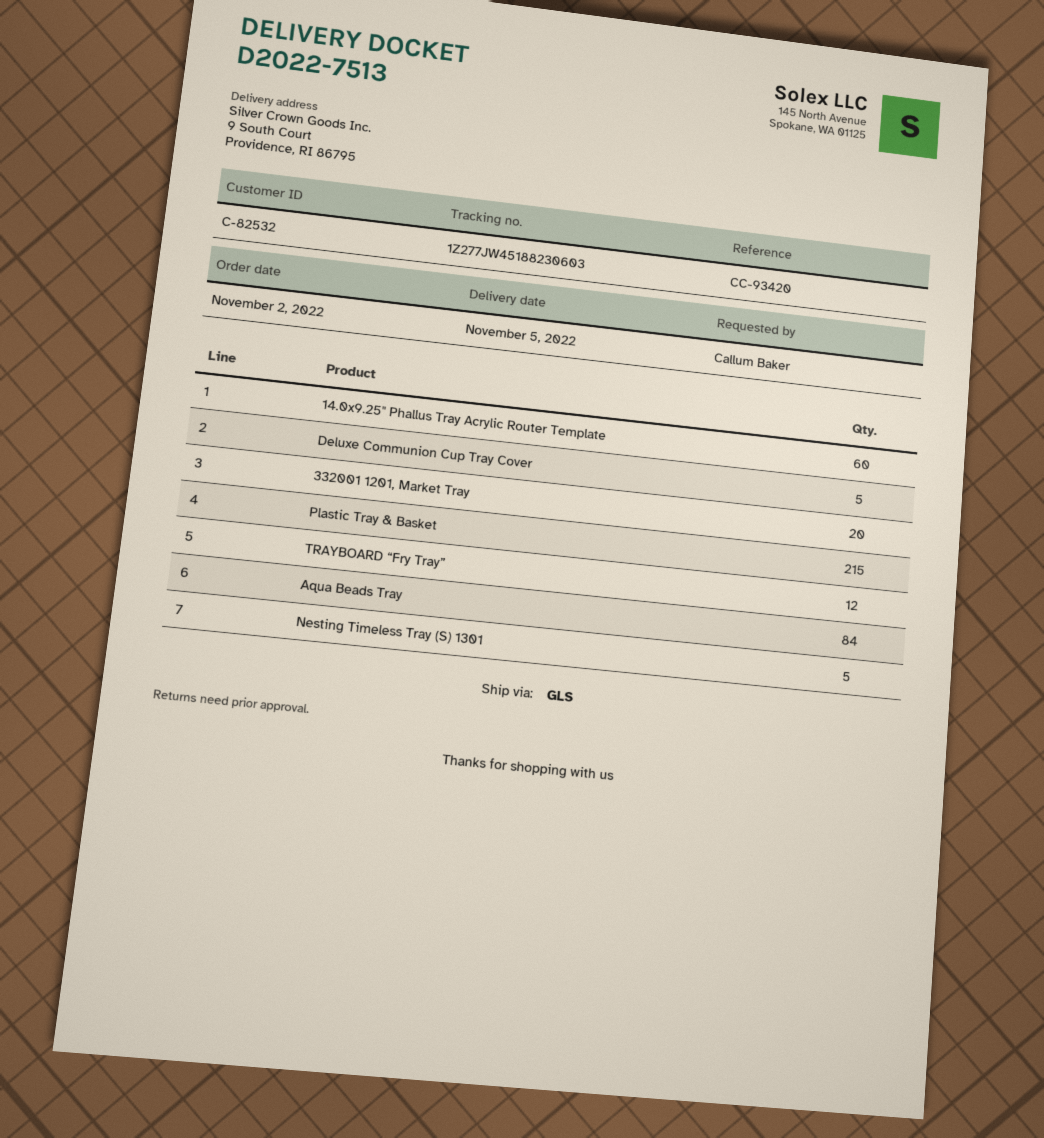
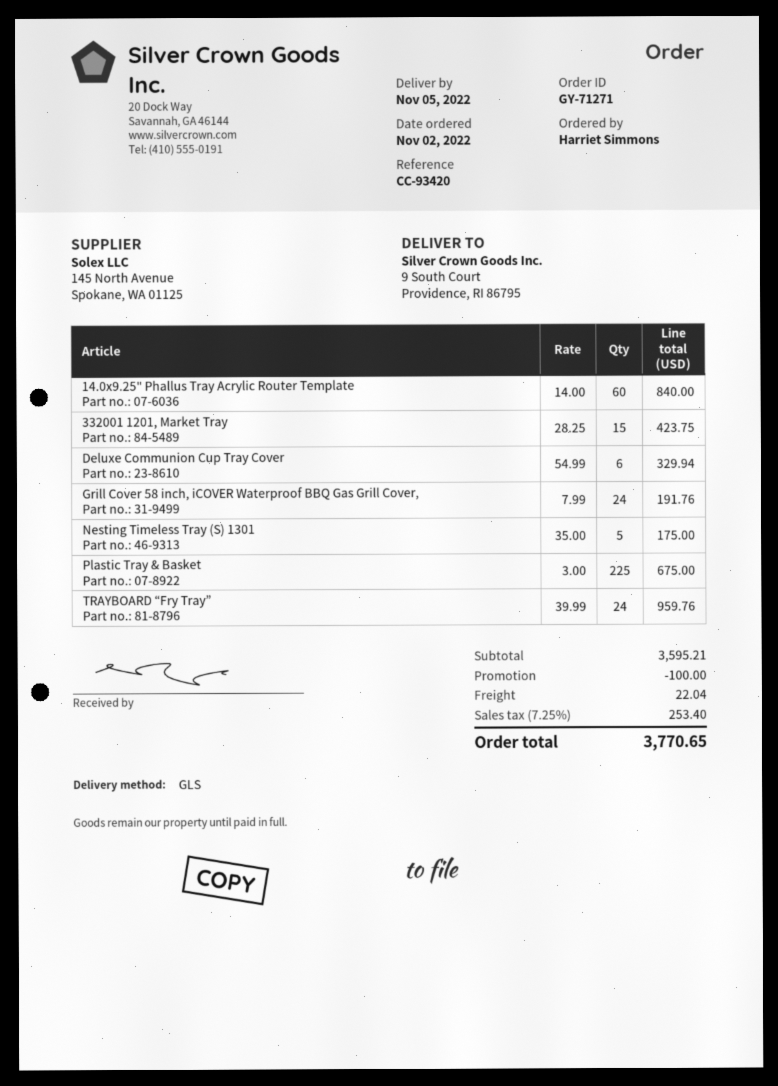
ordered by: Callum Baker -> Harriet Simmons
Deluxe Communion Cup Tray Cover: 5 -> 6
332001 1201, Market Tray: 20 -> 15
Plastic Tray & Basket: 215 -> 225
TRAYBOARD “Fry Tray”: 12 -> 24
Aqua Beads Tray: 84 -> none
Grill Cover 58 inch, iCOVER Waterproof BBQ Gas Grill Cover,: none -> 24

